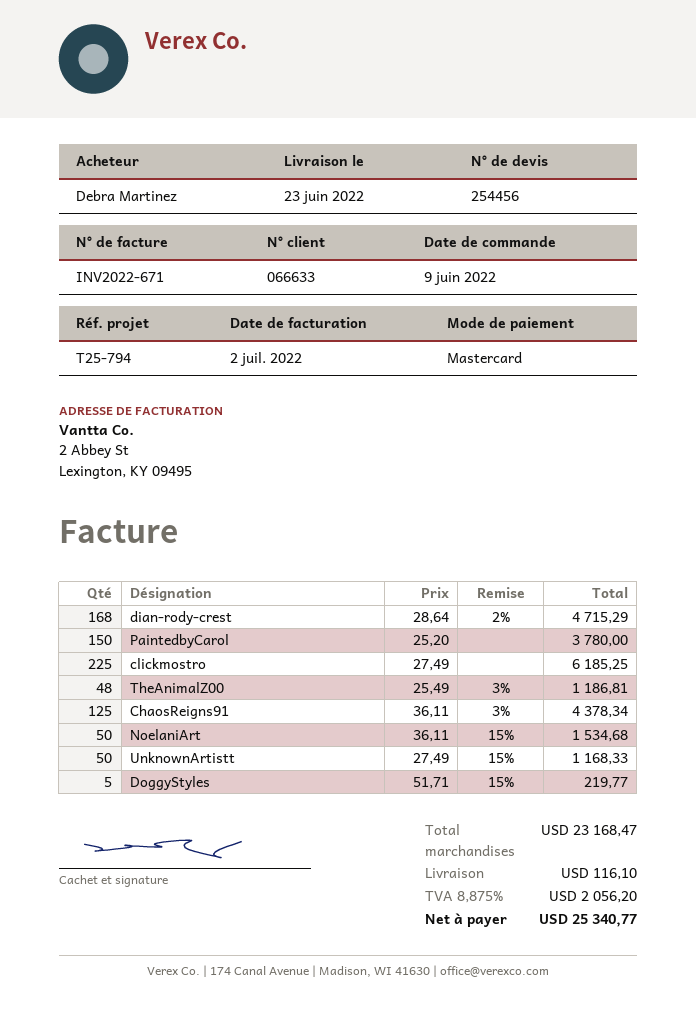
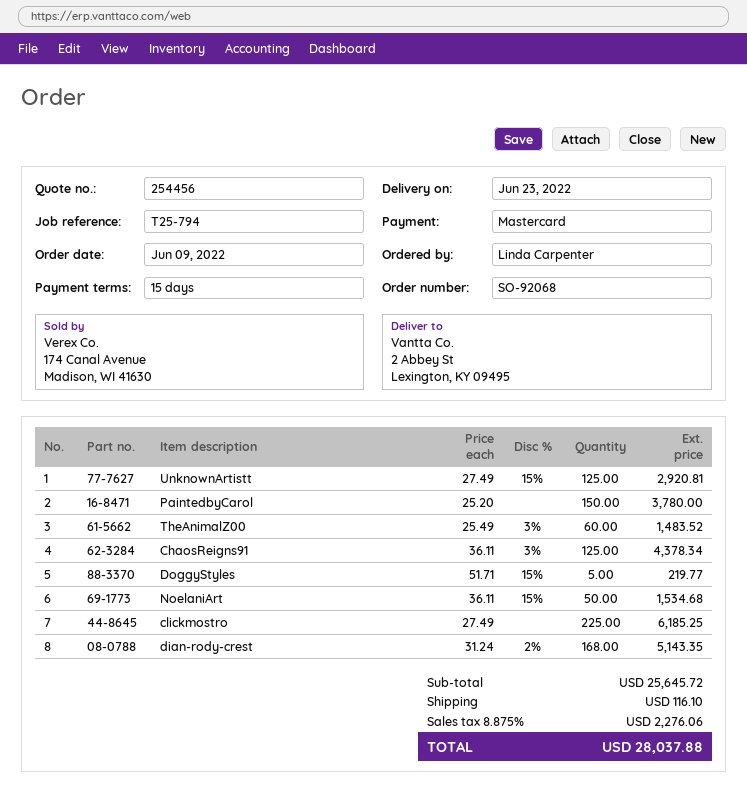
ordered by: Debra Martinez -> Linda Carpenter
dian-rody-crest: 168 x 28.64 - 2% = 4715.29 -> 168 x 31.24 - 2% = 5143.35
TheAnimalZ00: 48 x 25.49 - 3% = 1186.81 -> 60 x 25.49 - 3% = 1483.52
UnknownArtistt: 50 x 27.49 - 15% = 1168.33 -> 125 x 27.49 - 15% = 2920.81
subtotal: 23168.47 -> 25645.72
tax: 8.875% = 2056.20 -> 8.875% = 2276.06
total: 25340.77 -> 28037.88

